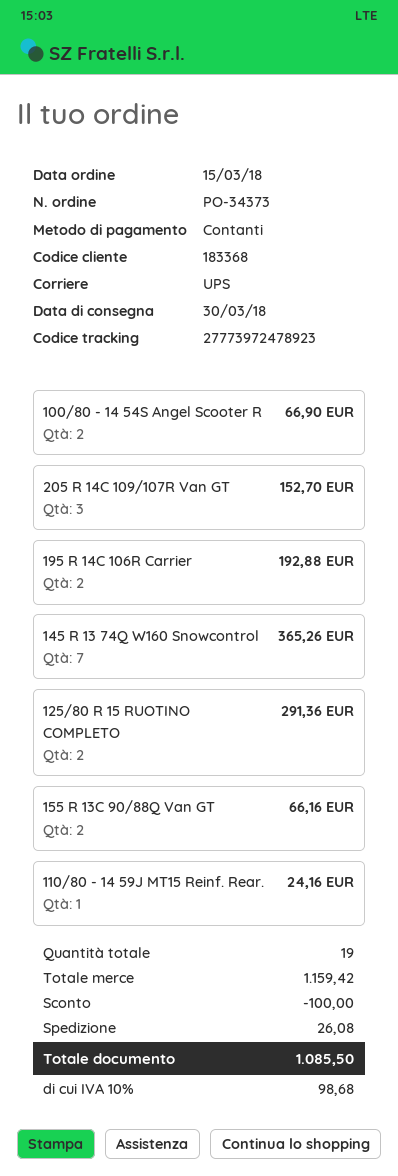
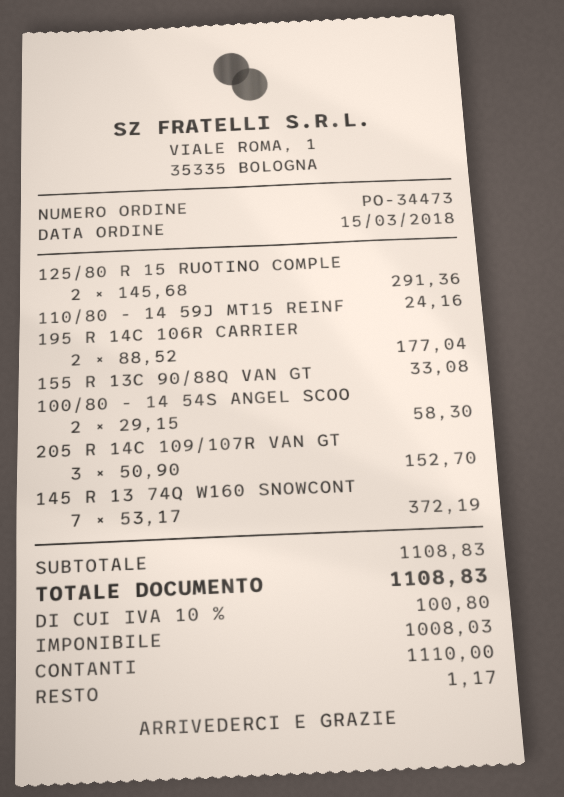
order number: PO-34373 -> PO-34473
100/80 - 14 54S Angel Scooter R: 2 for 66.90 -> 2 for 58.30
195 R 14C 106R Carrier: 2 for 192.88 -> 2 for 177.04
145 R 13 74Q W160 Snowcontrol: 7 for 365.26 -> 7 for 372.19
155 R 13C 90/88Q Van GT: 2 for 66.16 -> 1 for 33.08
subtotal: 1159.42 -> 1108.83
discount: 100.00 -> none
shipping: 26.08 -> none
tax: 10% = 98.68 -> 10% = 100.80
total: 1085.50 -> 1108.83

